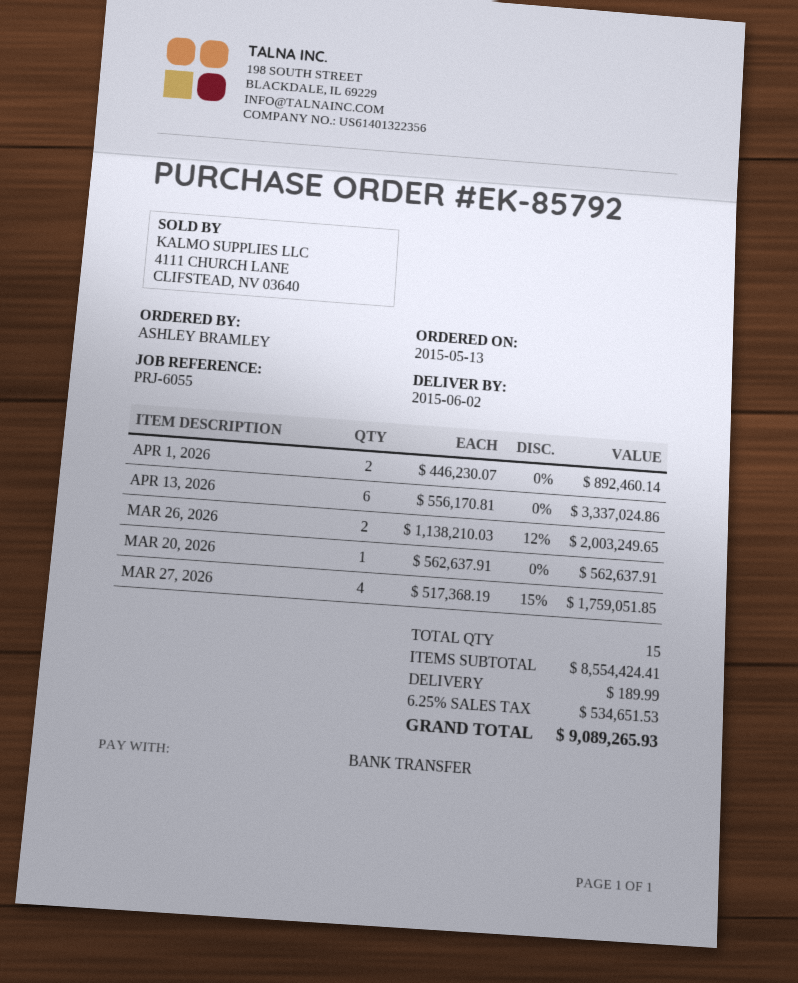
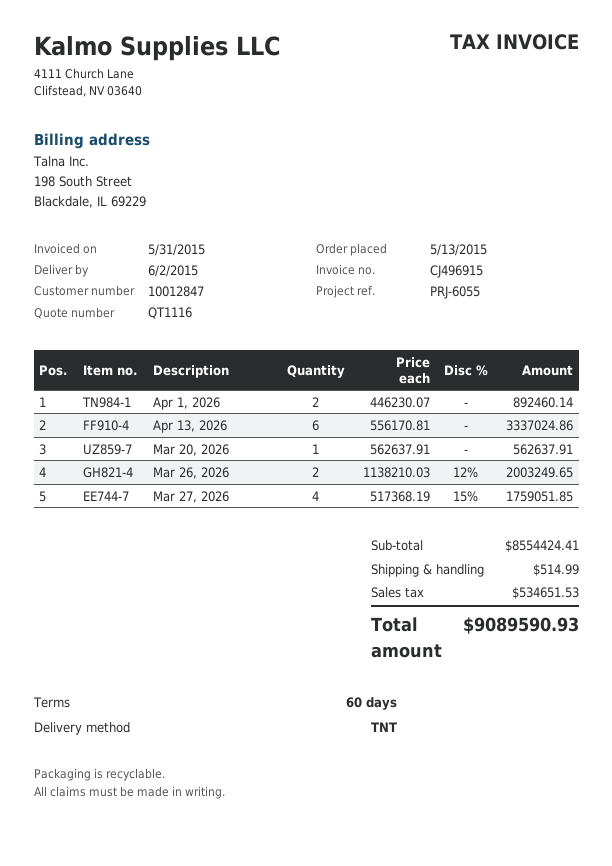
shipping: 189.99 -> 514.99
total: 9089265.93 -> 9089590.93

